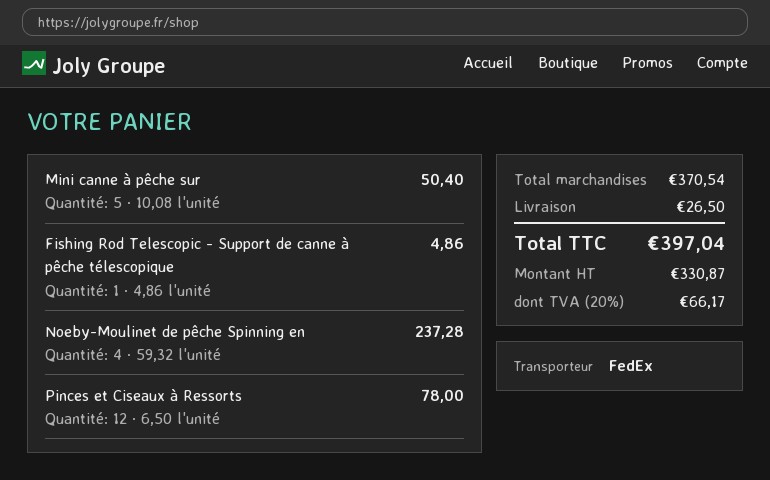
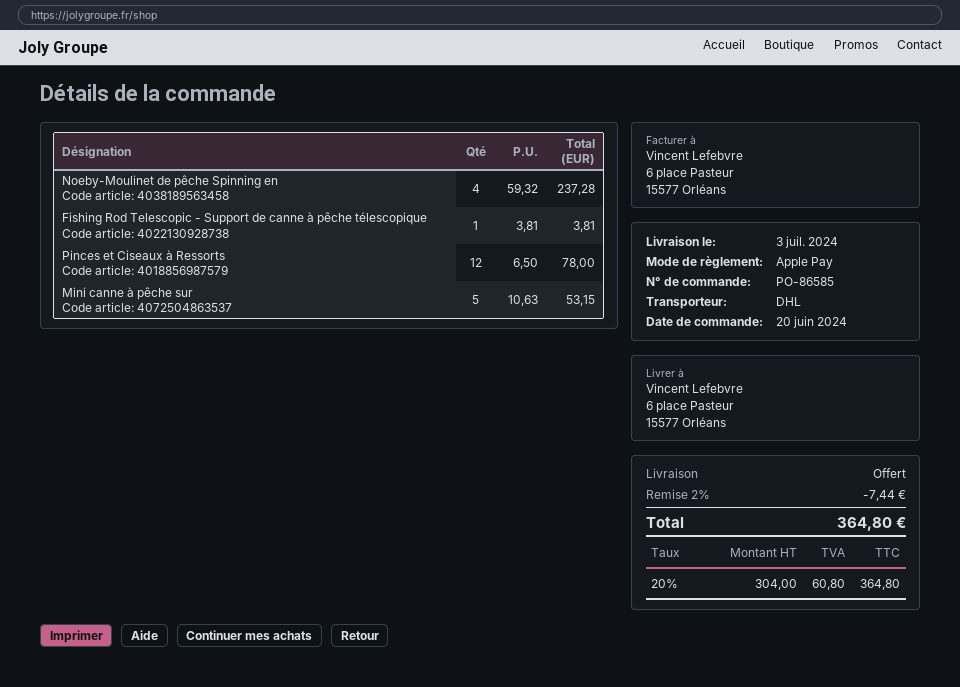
shipping method: FedEx -> DHL
Mini canne à pêche sur: 5 x 10.08 = 50.40 -> 5 x 10.63 = 53.15
Fishing Rod Telescopic - Support de canne à pêche télescopique: 1 x 4.86 = 4.86 -> 1 x 3.81 = 3.81
discount: none -> 2% = 7.44
shipping: 26.50 -> 0.00
net: 330.87 -> 304.00
tax: 20% = 66.17 -> 20% = 60.80
total: 397.04 -> 364.80

